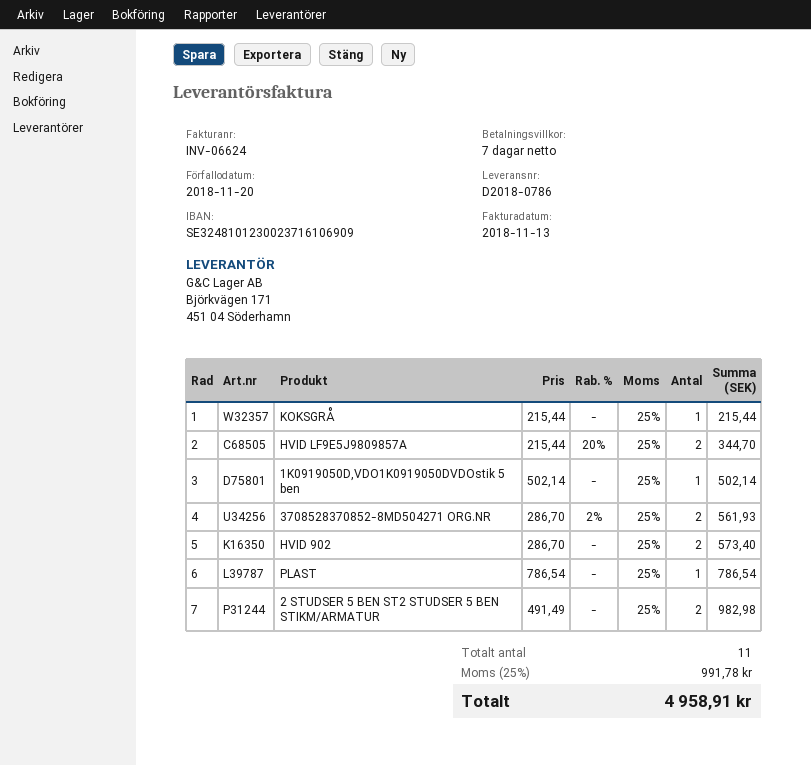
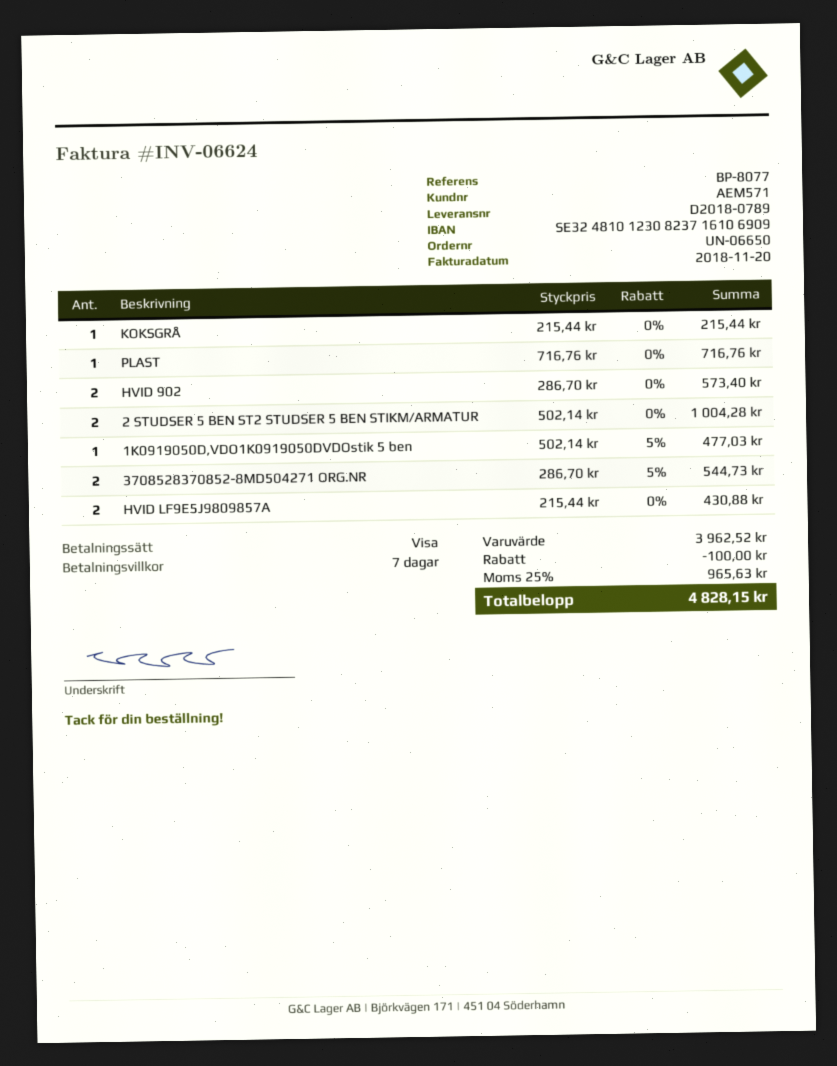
delivery note number: D2018-0786 -> D2018-0789
invoice date: 2018-11-13 -> 2018-11-20
bank account: SE3248101230023716106909 -> SE3248101230823716106909
HVID LF9E5J9809857A: 2 x 215.44 - 20% = 344.70 -> 2 x 215.44 = 430.88
1K0919050D,VDO1K0919050DVDOstik 5 ben: 1 x 502.14 = 502.14 -> 1 x 502.14 - 5% = 477.03
3708528370852-8MD504271 ORG.NR: 2 x 286.70 - 2% = 561.93 -> 2 x 286.70 - 5% = 544.73
PLAST: 1 x 786.54 = 786.54 -> 1 x 716.76 = 716.76
2 STUDSER 5 BEN ST2 STUDSER 5 BEN STIKM/ARMATUR: 2 x 491.49 = 982.98 -> 2 x 502.14 = 1004.28
discount: none -> 100.00
tax: 25% = 991.78 -> 25% = 965.63
total: 4958.91 -> 4828.15

